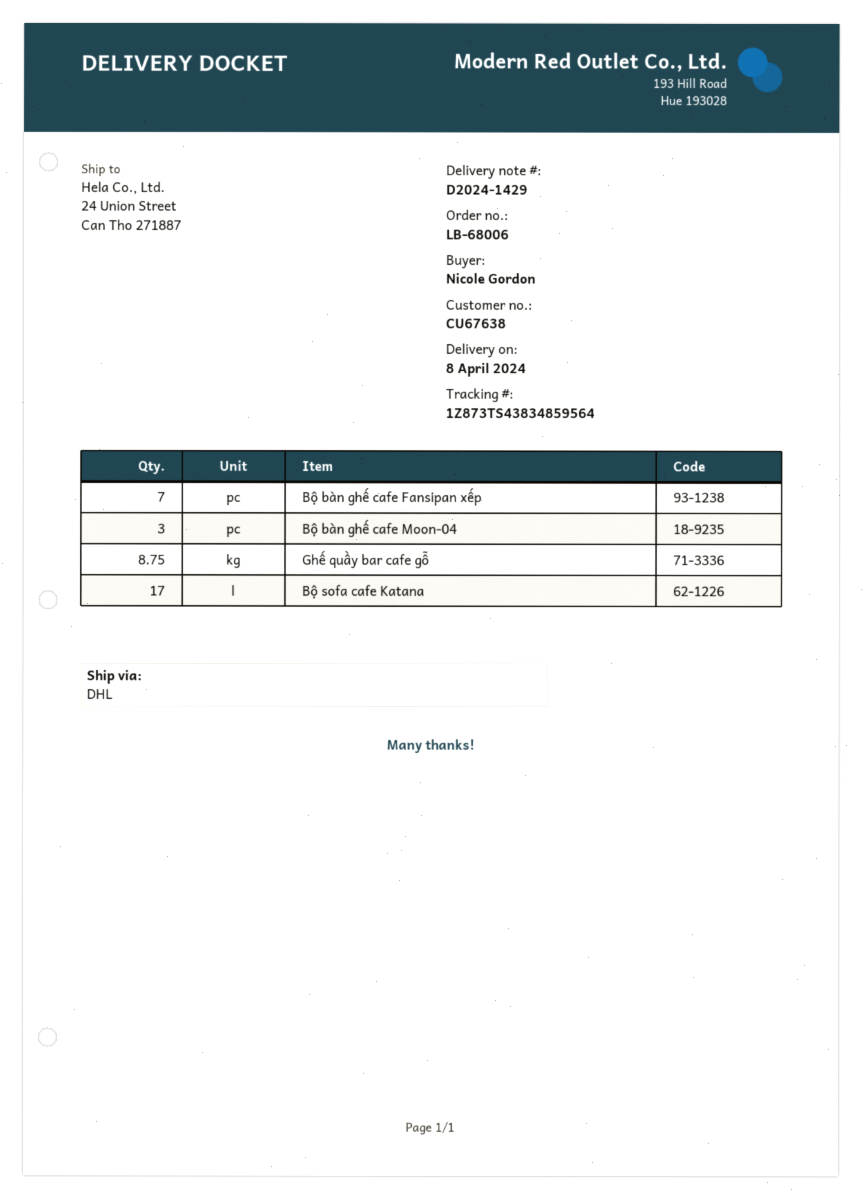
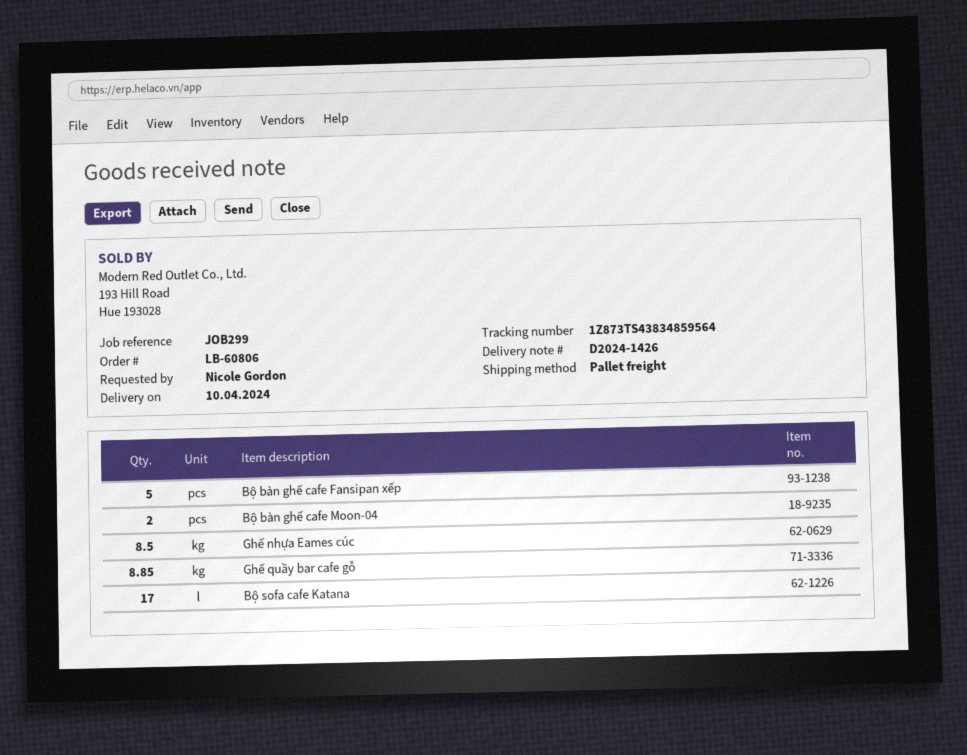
order number: LB-68006 -> LB-60806
delivery note number: D2024-1429 -> D2024-1426
delivery date: 2024-04-08 -> 2024-04-10
shipping method: DHL -> pallet freight
Bộ bàn ghế cafe Fansipan xếp: 7 -> 5
Bộ bàn ghế cafe Moon-04: 3 -> 2
Ghế quầy bar cafe gỗ: 8.75 -> 8.85
Ghế nhựa Eames cúc: none -> 8.5

